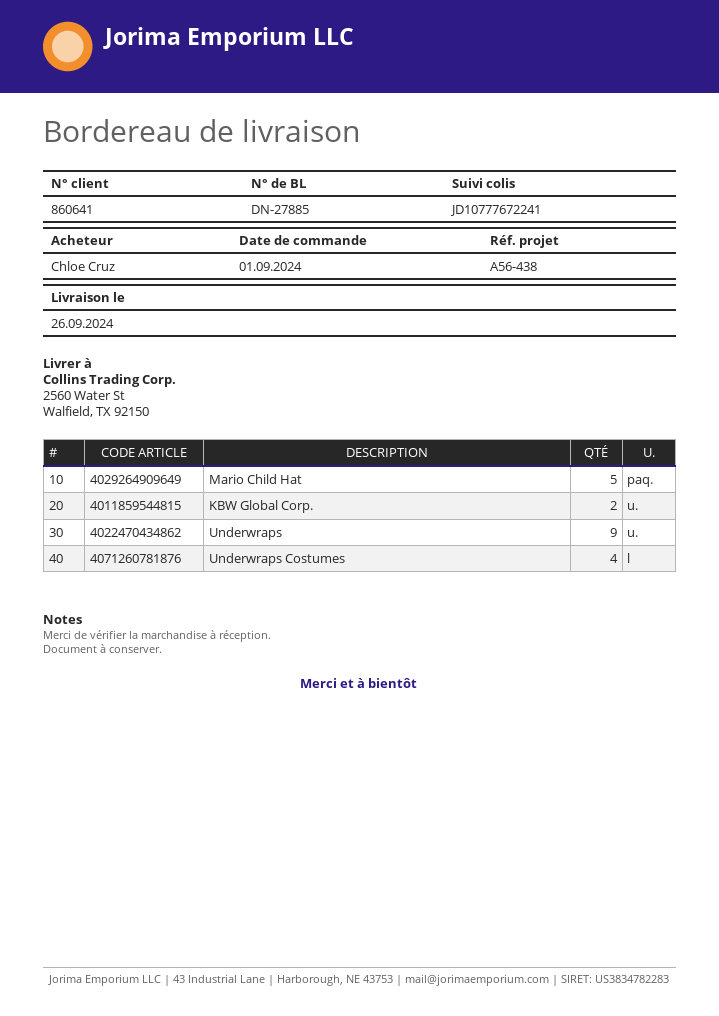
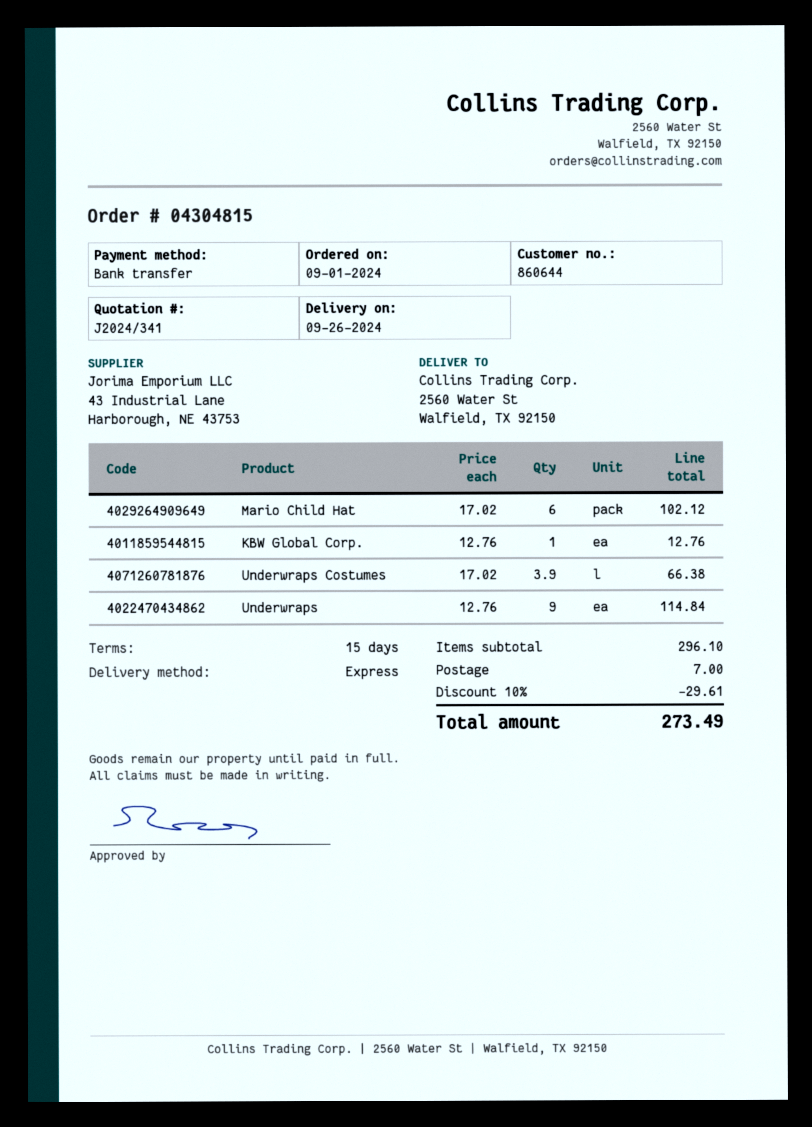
customer number: 860641 -> 860644
Mario Child Hat: 5 -> 6
KBW Global Corp.: 2 -> 1
Underwraps Costumes: 4 -> 3.9

